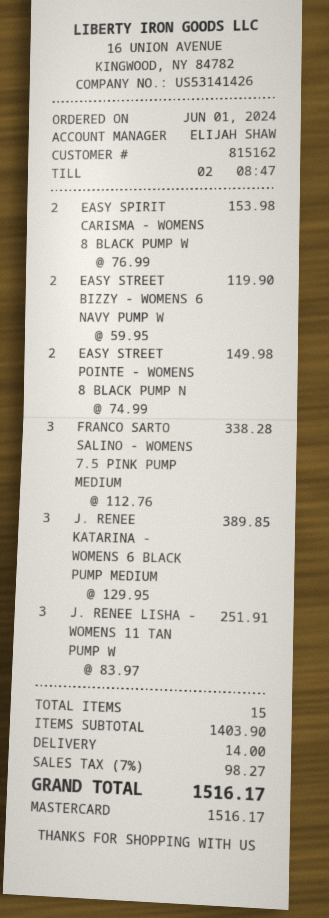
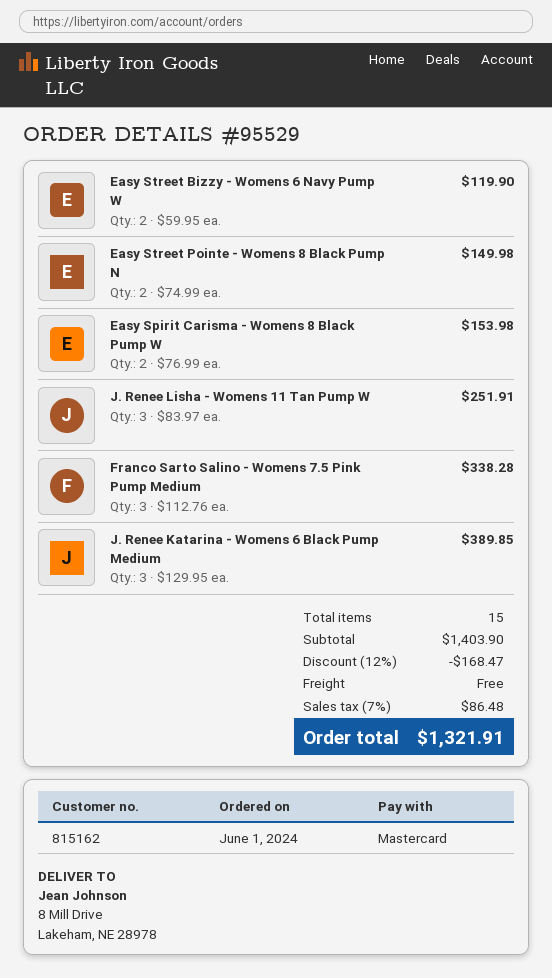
discount: none -> 12% = 168.47
shipping: 14.00 -> 0.00
tax: 7% = 98.27 -> 7% = 86.48
total: 1516.17 -> 1321.91

